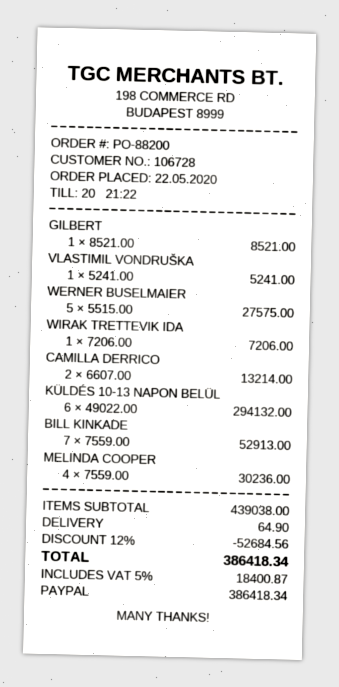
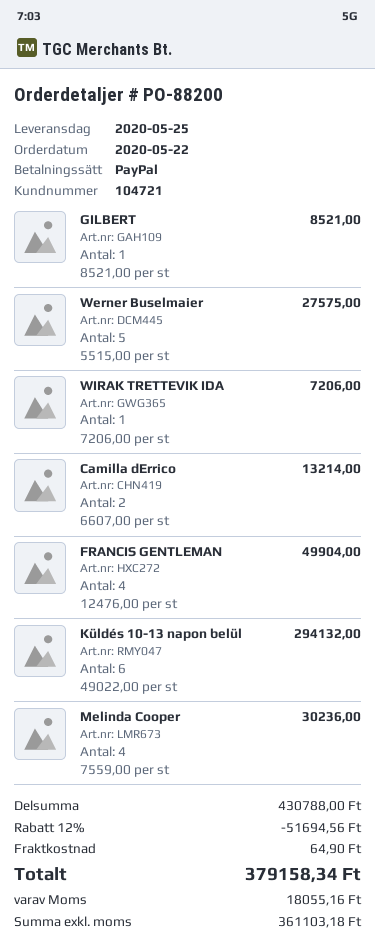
customer number: 106728 -> 104721
VLASTIMIL VONDRUŠKA: 1 x 5241.00 = 5241.00 -> none
BILL KINKADE: 7 x 7559.00 = 52913.00 -> none
FRANCIS GENTLEMAN: none -> 4 x 12476.00 = 49904.00
subtotal: 439038.00 -> 430788.00
discount: 12% = 52684.56 -> 12% = 51694.56
tax: 18400.87 -> 18055.16
total: 386418.34 -> 379158.34

